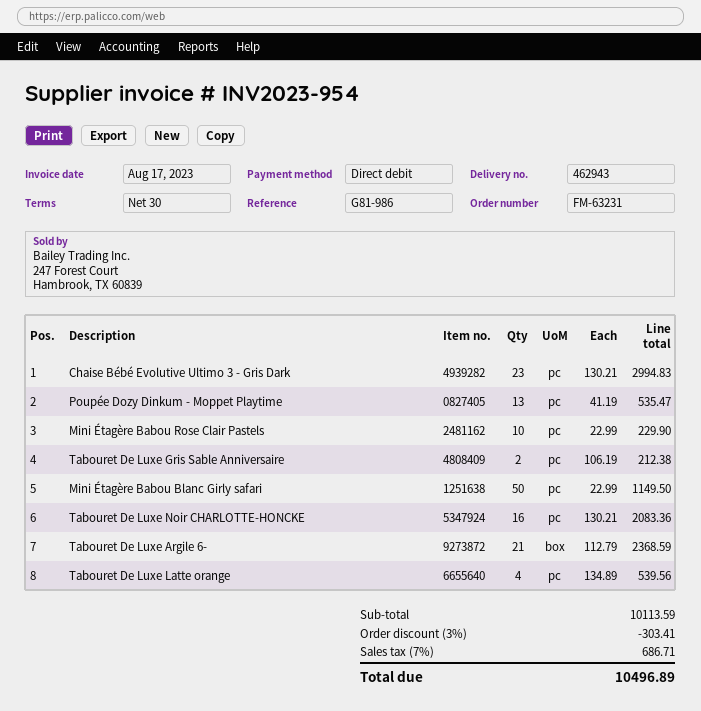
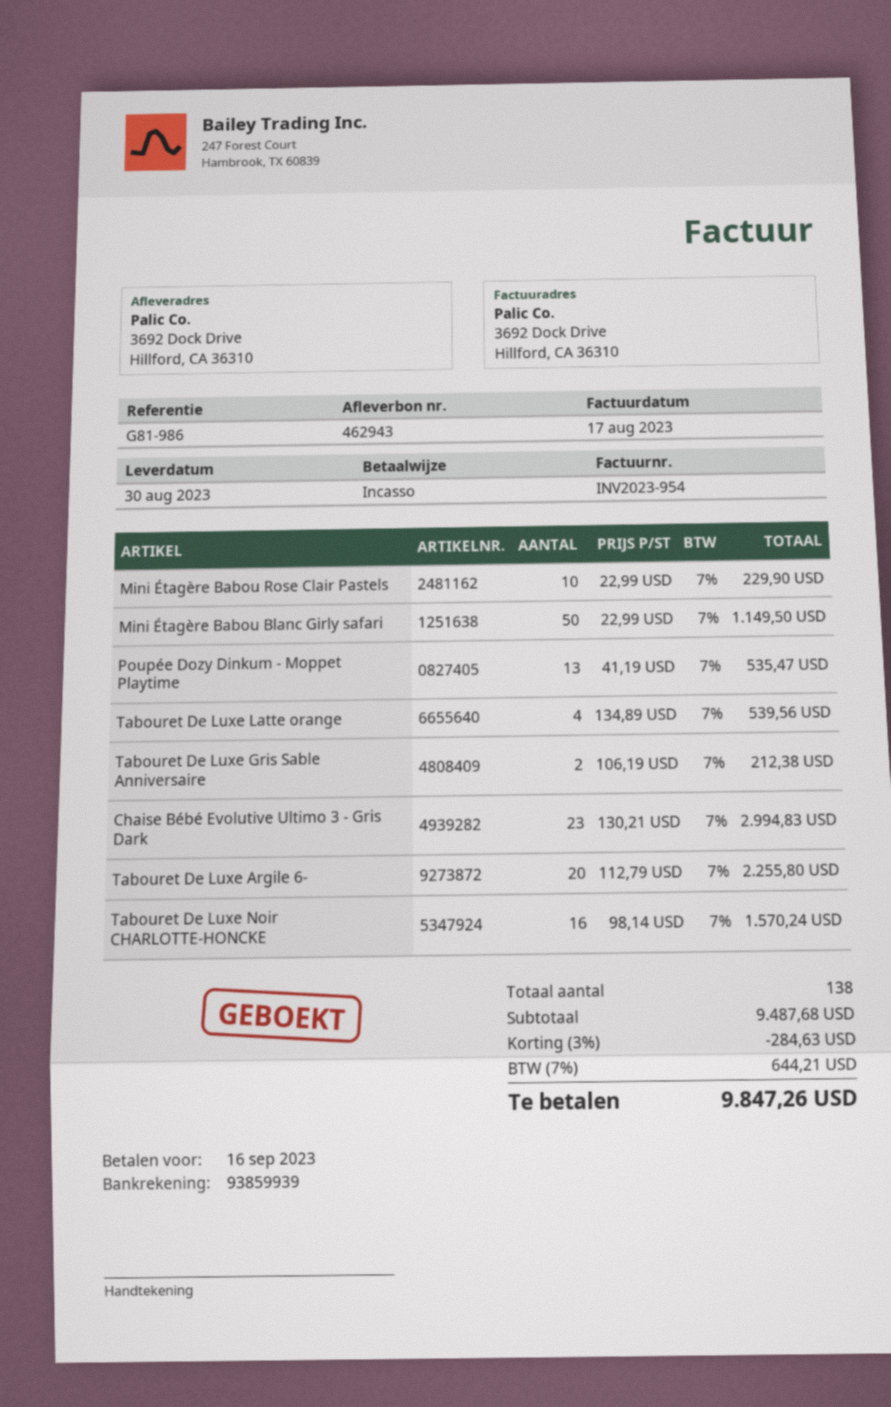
Tabouret De Luxe Noir CHARLOTTE-HONCKE: 16 x 130.21 = 2083.36 -> 16 x 98.14 = 1570.24
Tabouret De Luxe Argile 6-: 21 x 112.79 = 2368.59 -> 20 x 112.79 = 2255.80
subtotal: 10113.59 -> 9487.68
discount: 3% = 303.41 -> 3% = 284.63
tax: 7% = 686.71 -> 7% = 644.21
total: 10496.89 -> 9847.26

